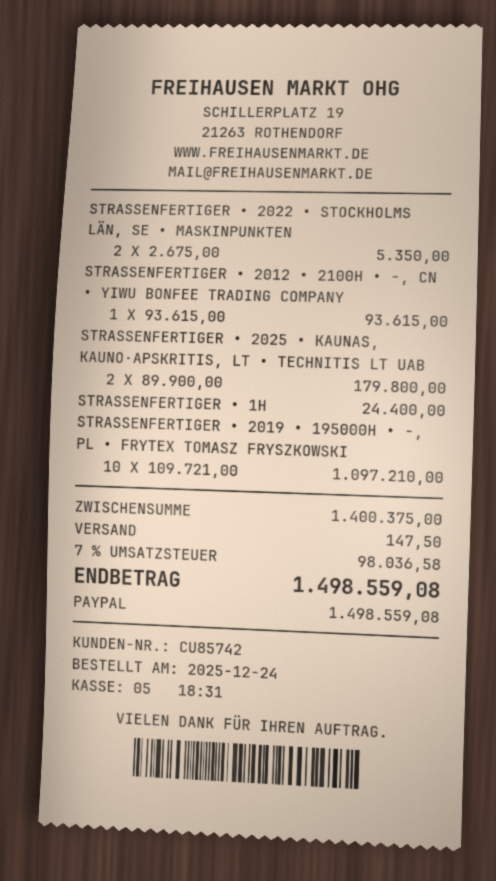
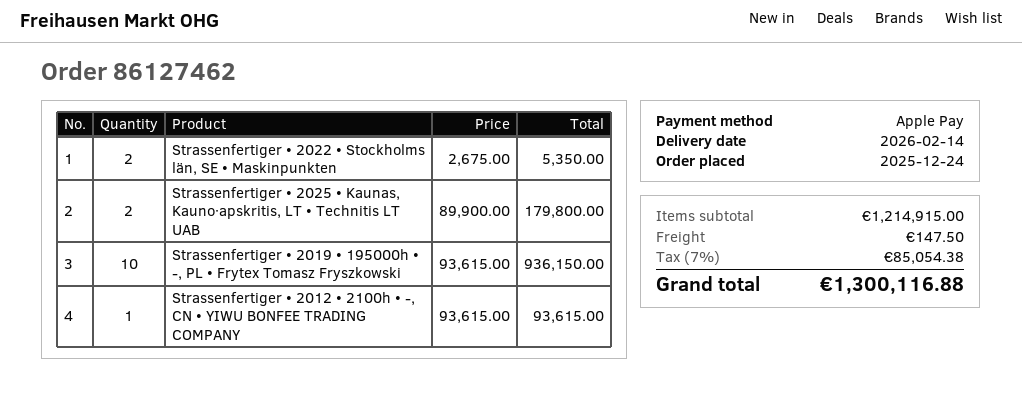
payment method: PayPal -> Apple Pay
STRASSENFERTIGER • 1H: 1 x 24400.00 = 24400.00 -> none
STRASSENFERTIGER • 2019 • 195000H • -, PL • FRYTEX TOMASZ FRYSZKOWSKI: 10 x 109721.00 = 1097210.00 -> 10 x 93615.00 = 936150.00
subtotal: 1400375.00 -> 1214915.00
tax: 7% = 98036.58 -> 7% = 85054.38
total: 1498559.08 -> 1300116.88

